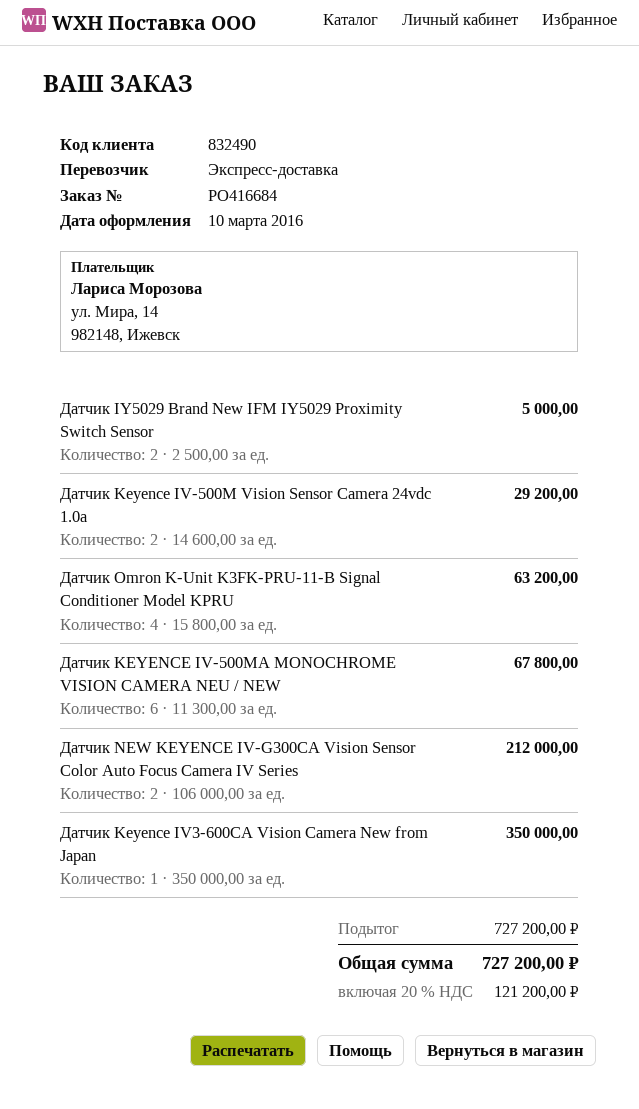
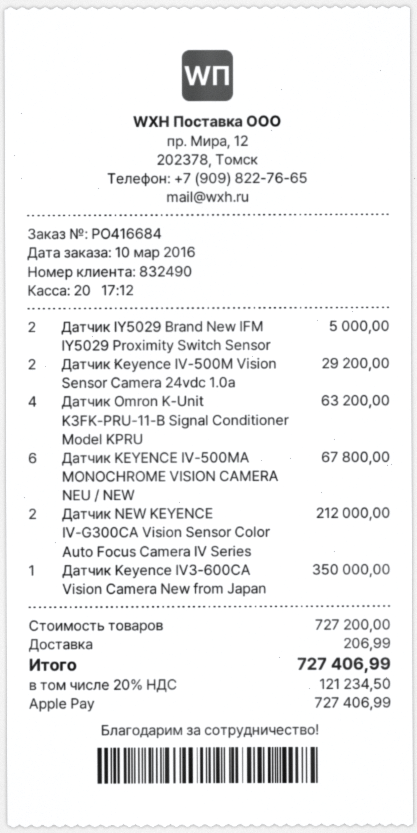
shipping: none -> 206.99
tax: 20% = 121200.00 -> 20% = 121234.50
total: 727200.00 -> 727406.99

